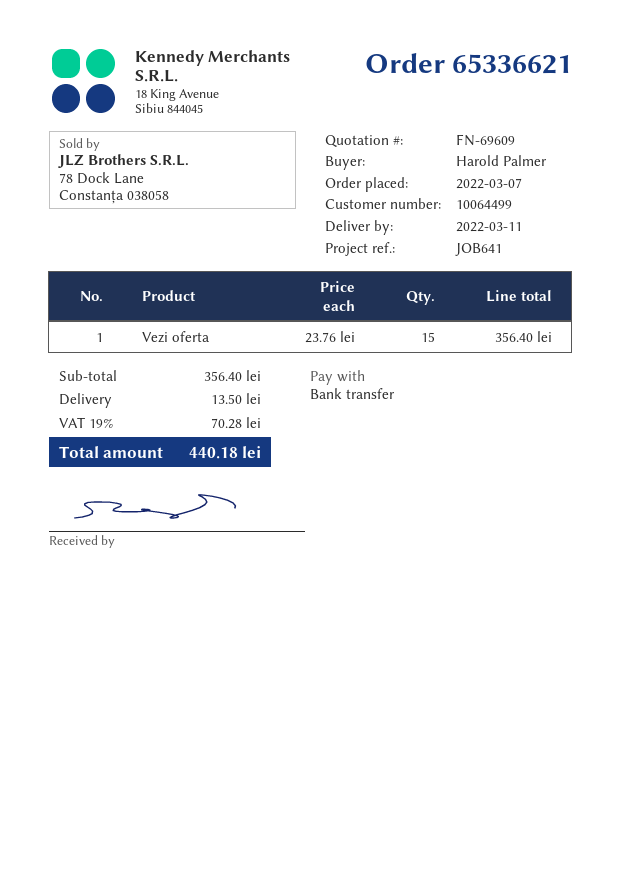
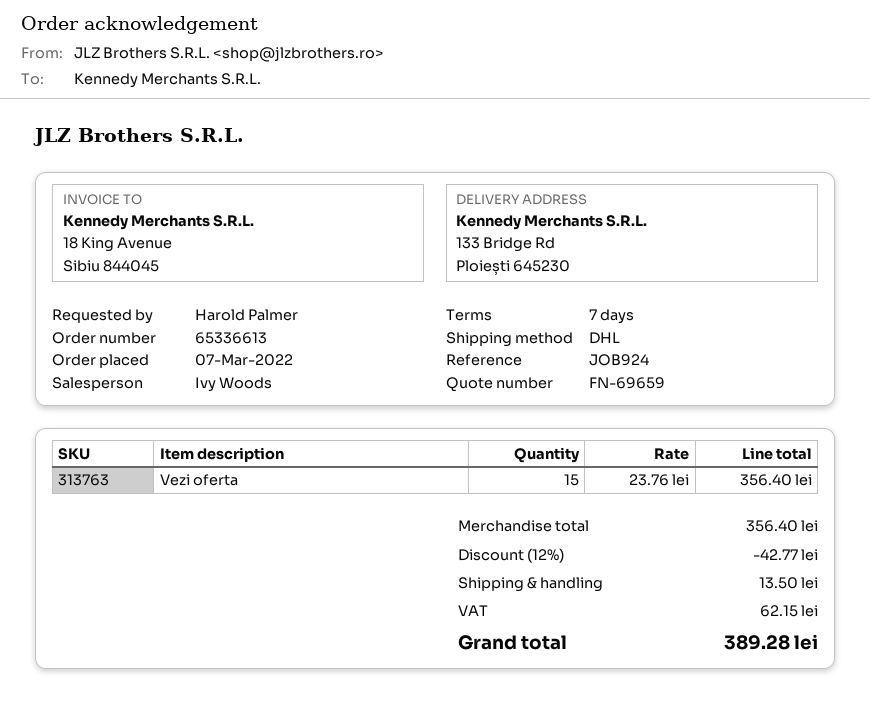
quote number: FN-69609 -> FN-69659
order number: 65336621 -> 65336613
reference: JOB641 -> JOB924
discount: none -> 12% = 42.77
tax: 70.28 -> 62.15
total: 440.18 -> 389.28

